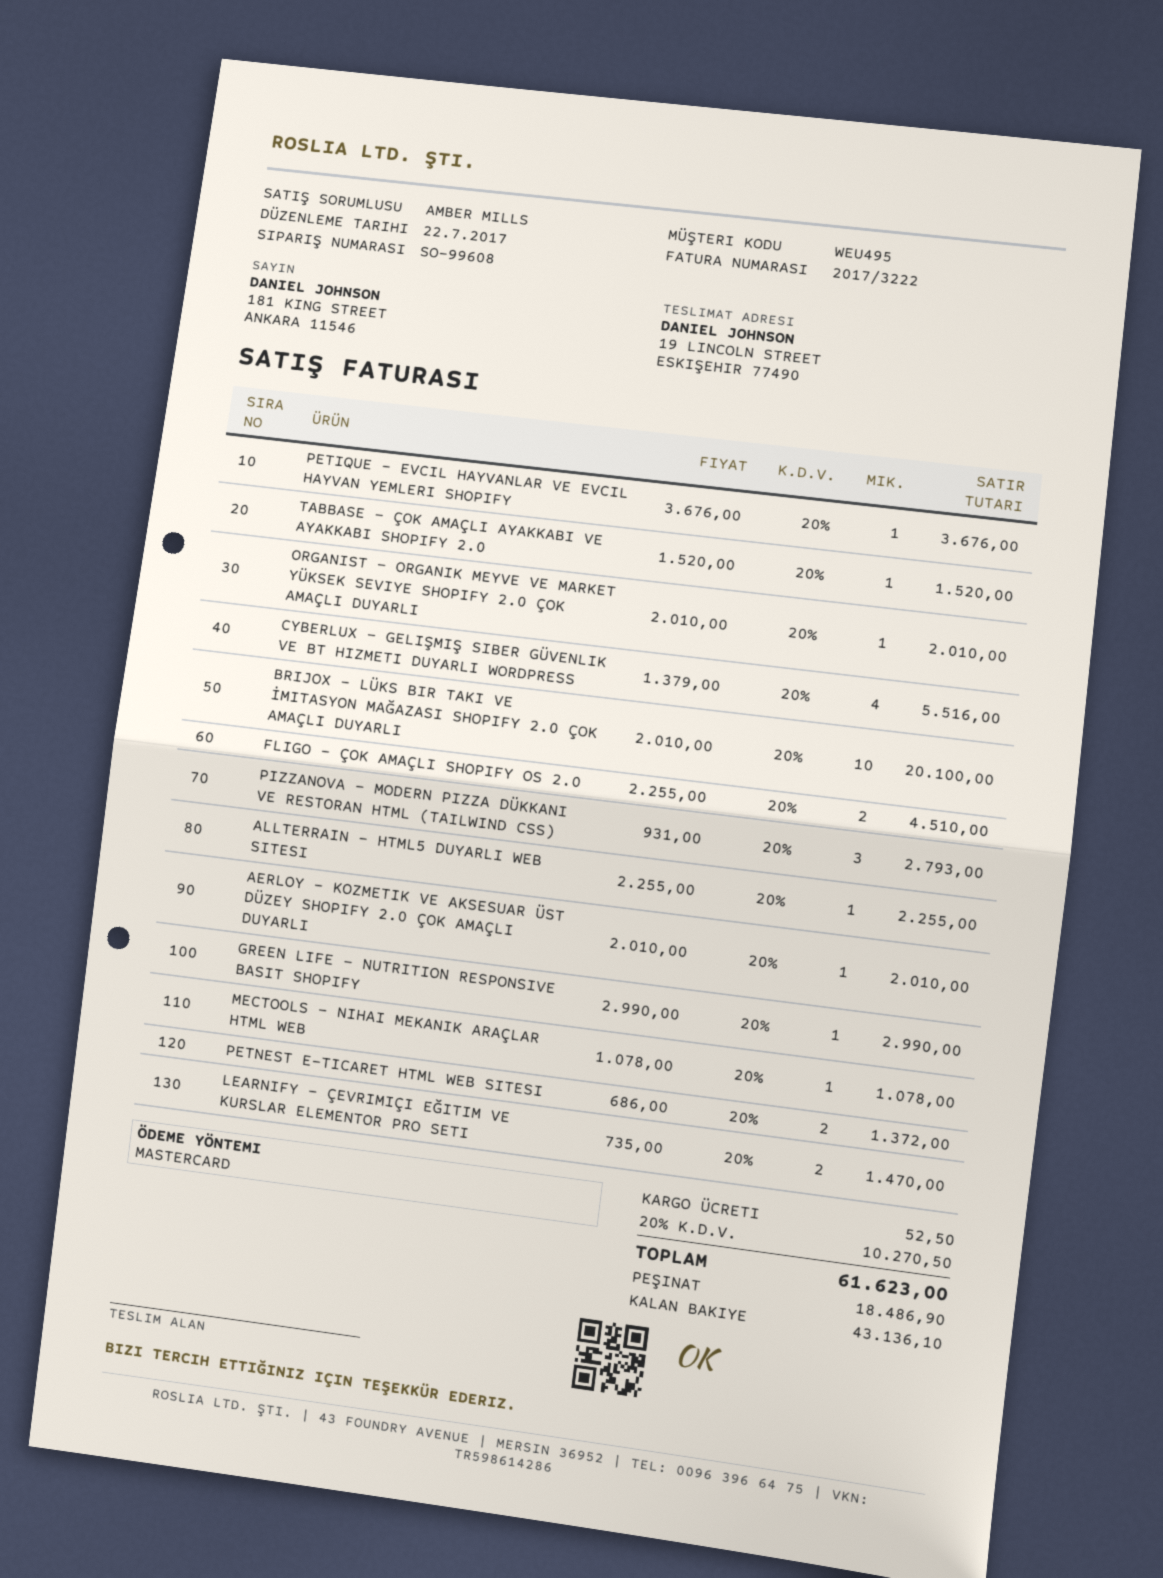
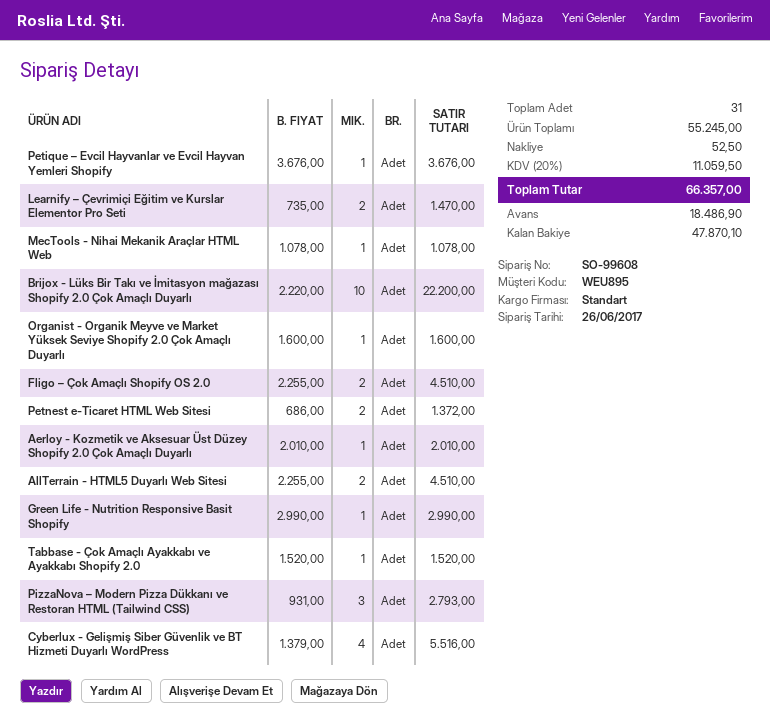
customer number: WEU495 -> WEU895
ORGANIST - ORGANIK MEYVE VE MARKET YÜKSEK SEVIYE SHOPIFY 2.0 ÇOK AMAÇLI DUYARLI: 1 x 2010.00 = 2010.00 -> 1 x 1600.00 = 1600.00
BRIJOX - LÜKS BIR TAKI VE İMITASYON MAĞAZASI SHOPIFY 2.0 ÇOK AMAÇLI DUYARLI: 10 x 2010.00 = 20100.00 -> 10 x 2220.00 = 22200.00
ALLTERRAIN - HTML5 DUYARLI WEB SITESI: 1 x 2255.00 = 2255.00 -> 2 x 2255.00 = 4510.00
tax: 20% = 10270.50 -> 20% = 11059.50
total: 61623.00 -> 66357.00
balance: 43136.10 -> 47870.10

